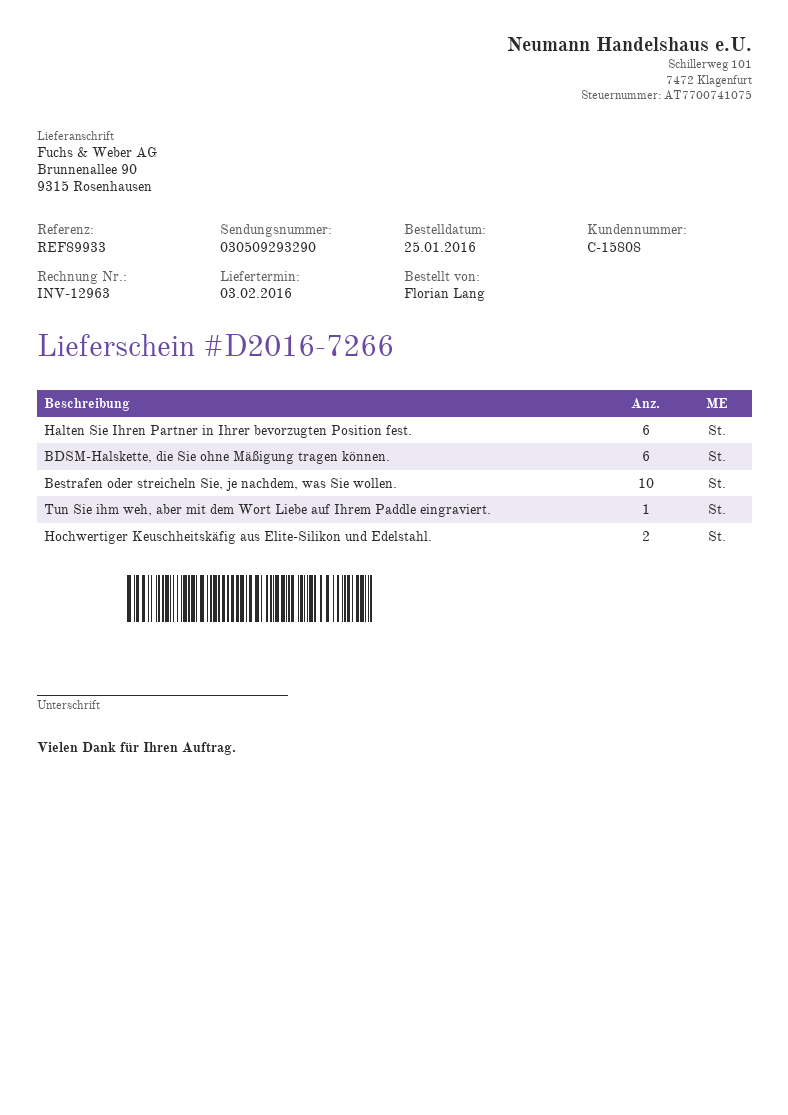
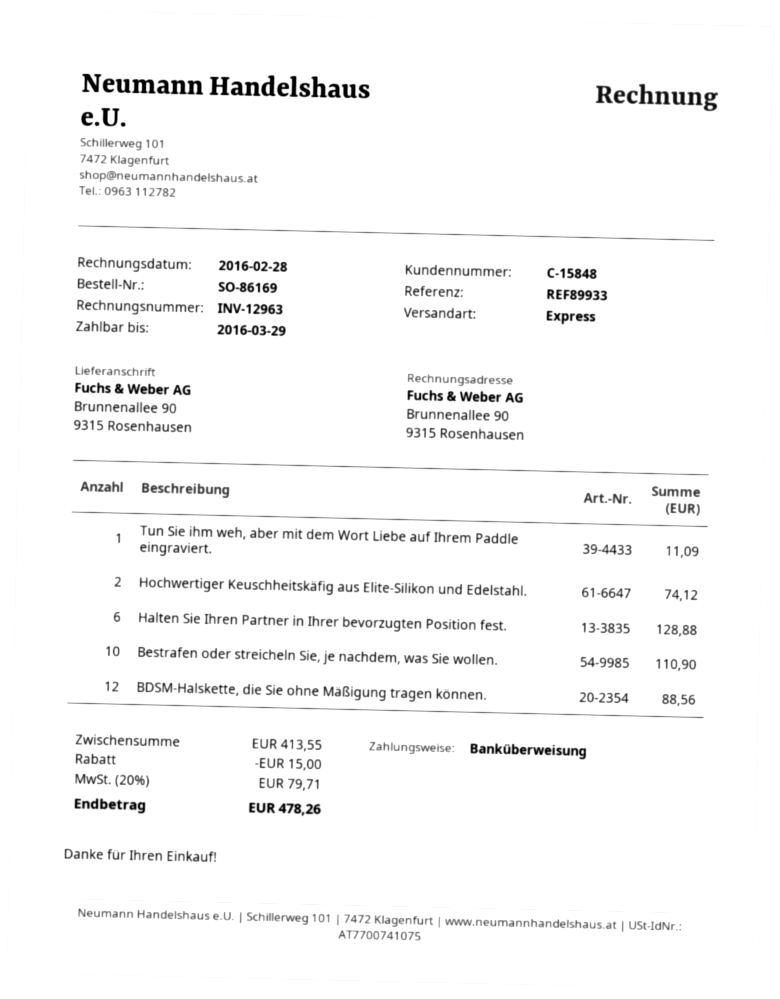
customer number: C-15808 -> C-15848
BDSM-Halskette, die Sie ohne Mäßigung tragen können.: 6 -> 12

